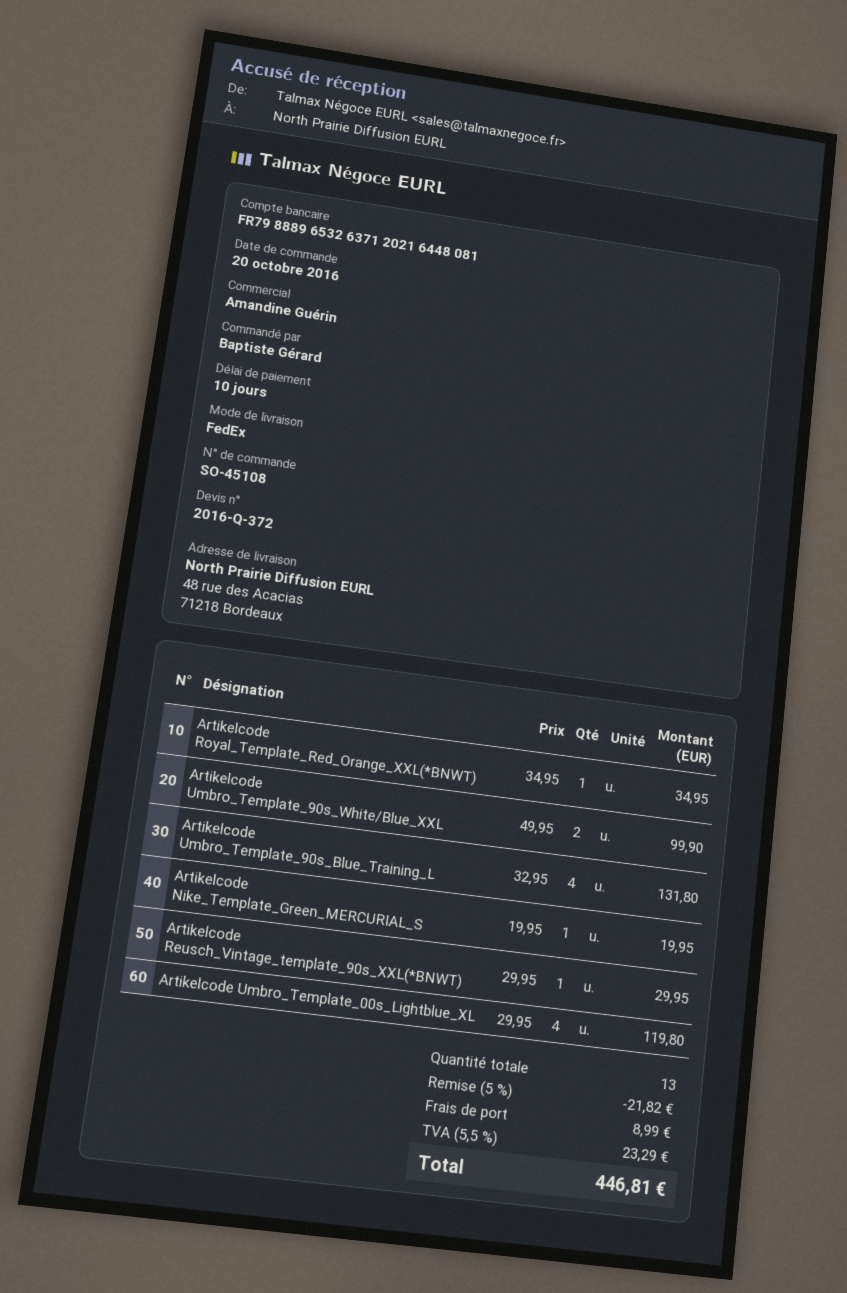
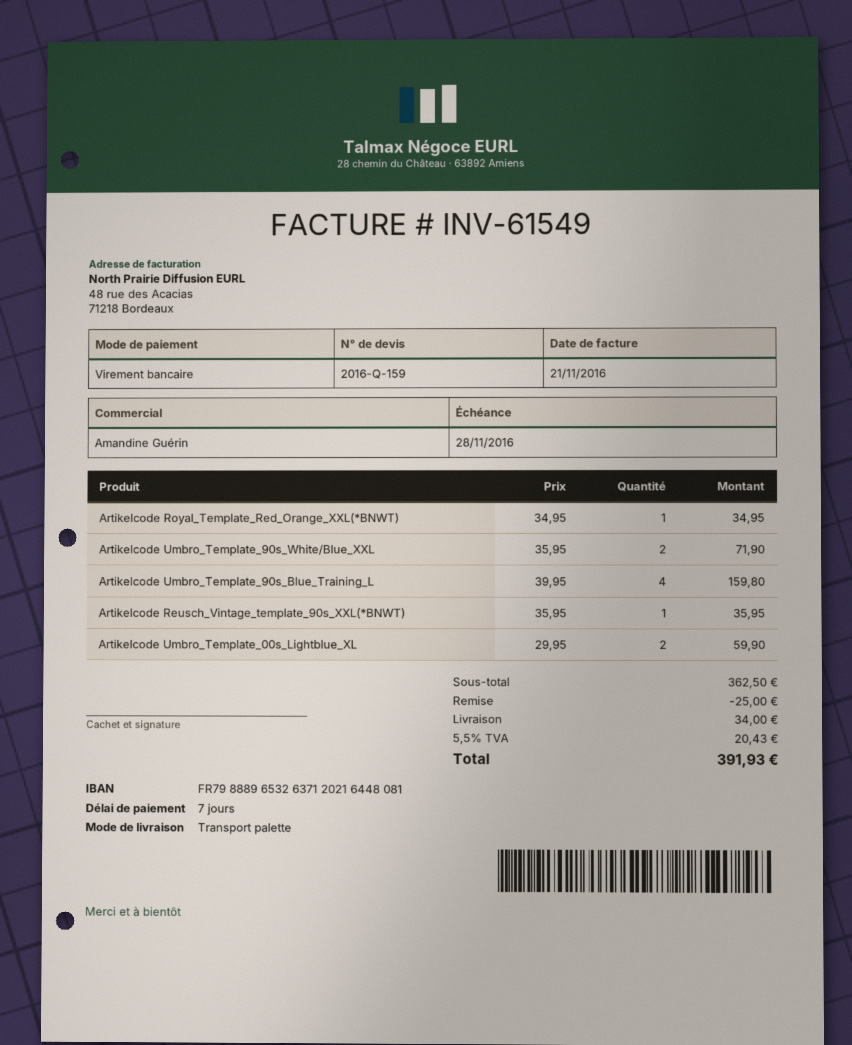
quote number: 2016-Q-372 -> 2016-Q-159
payment terms: 10 days -> 7 days
shipping method: FedEx -> pallet freight
Artikelcode Umbro_Template_90s_White/Blue_XXL: 2 x 49.95 = 99.90 -> 2 x 35.95 = 71.90
Artikelcode Umbro_Template_90s_Blue_Training_L: 4 x 32.95 = 131.80 -> 4 x 39.95 = 159.80
Artikelcode Nike_Template_Green_MERCURIAL_S: 1 x 19.95 = 19.95 -> none
Artikelcode Reusch_Vintage_template_90s_XXL(*BNWT): 1 x 29.95 = 29.95 -> 1 x 35.95 = 35.95
Artikelcode Umbro_Template_00s_Lightblue_XL: 4 x 29.95 = 119.80 -> 2 x 29.95 = 59.90
discount: 21.82 -> 25.00
shipping: 8.99 -> 34.00
tax: 5.5% = 23.29 -> 5.5% = 20.43
total: 446.81 -> 391.93

